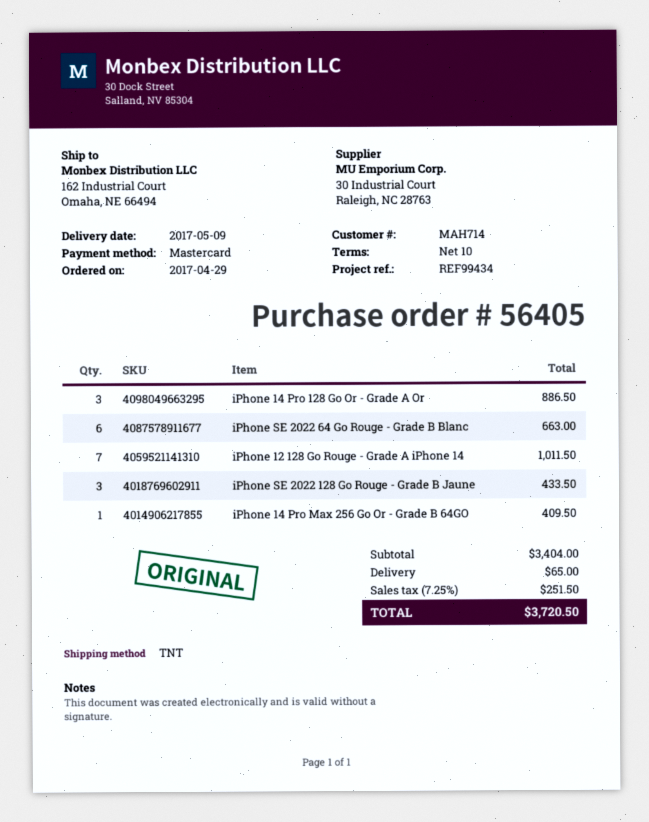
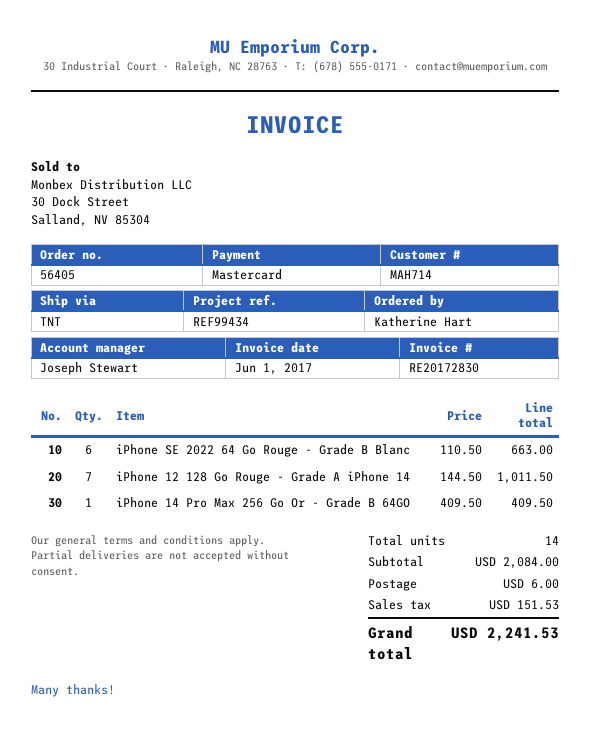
iPhone 14 Pro 128 Go Or - Grade A Or: 3 for 886.50 -> none
iPhone SE 2022 128 Go Rouge - Grade B Jaune: 3 for 433.50 -> none
subtotal: 3404.00 -> 2084.00
shipping: 65.00 -> 6.00
tax: 251.50 -> 151.53
total: 3720.50 -> 2241.53

